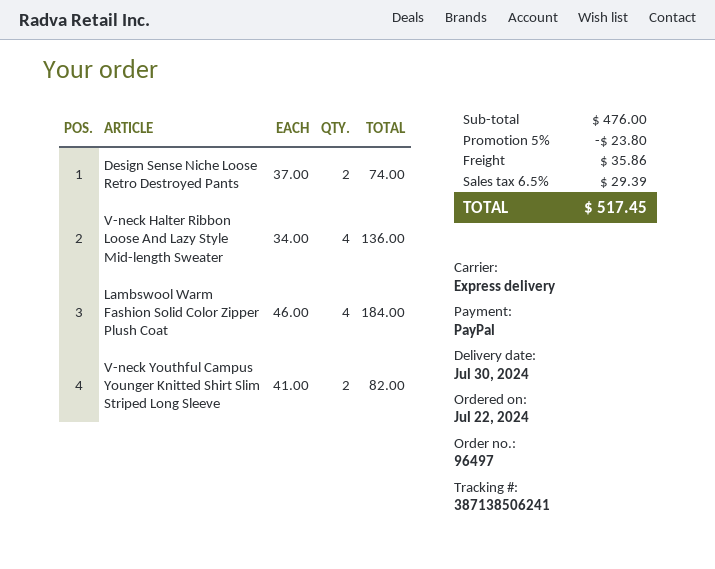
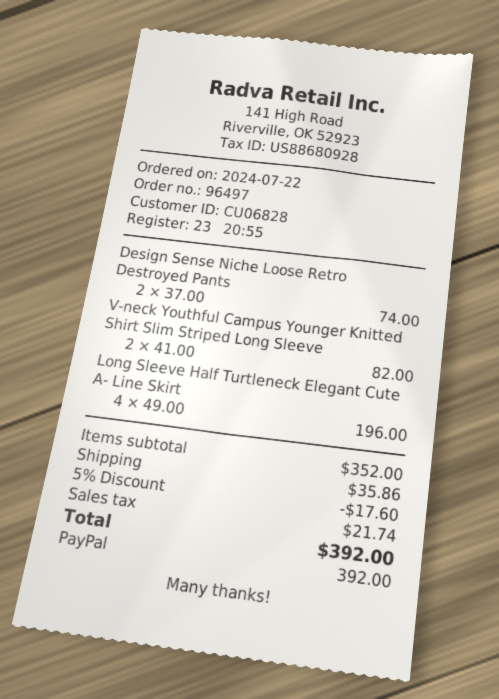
V-neck Halter Ribbon Loose And Lazy Style Mid-length Sweater: 4 x 34.00 = 136.00 -> none
Lambswool Warm Fashion Solid Color Zipper Plush Coat: 4 x 46.00 = 184.00 -> none
Long Sleeve Half Turtleneck Elegant Cute A- Line Skirt: none -> 4 x 49.00 = 196.00
subtotal: 476.00 -> 352.00
discount: 5% = 23.80 -> 5% = 17.60
tax: 29.39 -> 21.74
total: 517.45 -> 392.00

